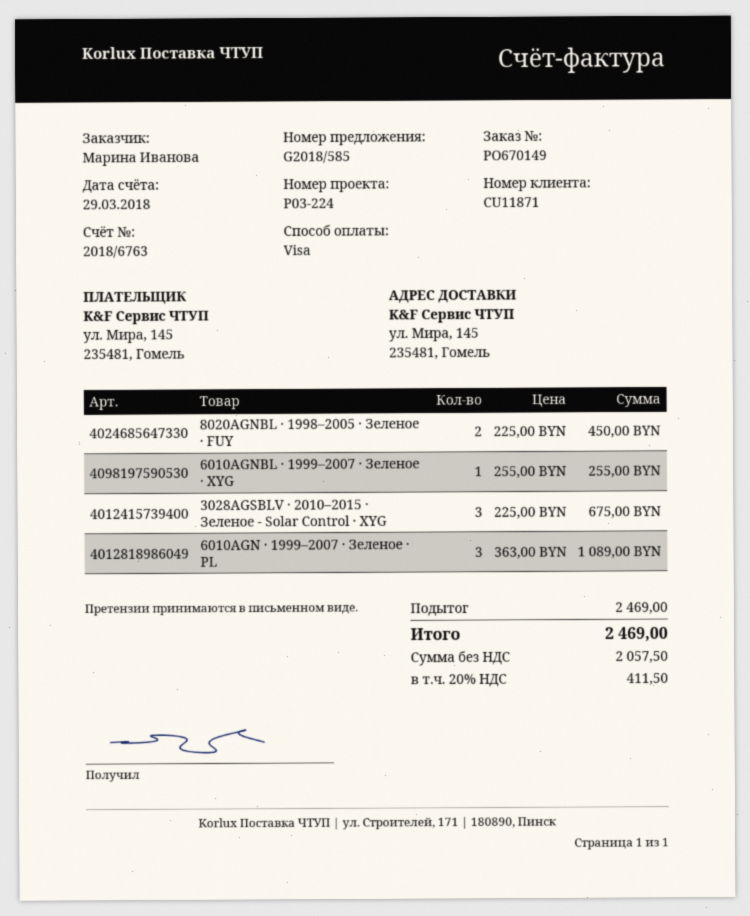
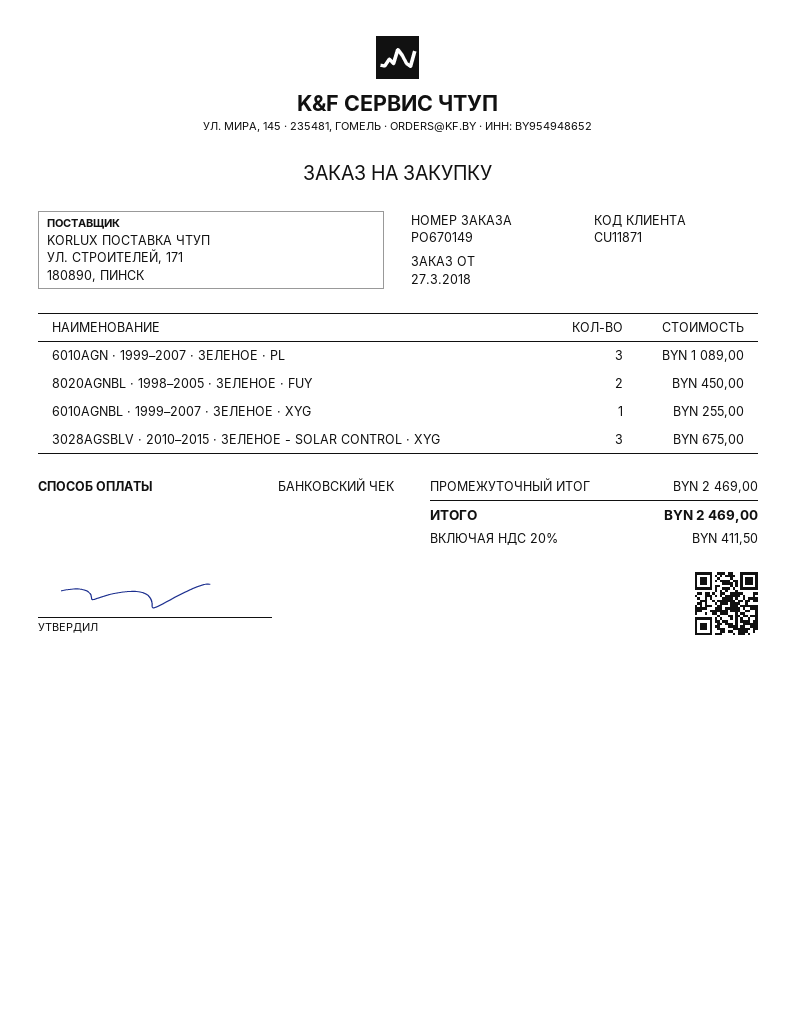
payment method: Visa -> cheque

